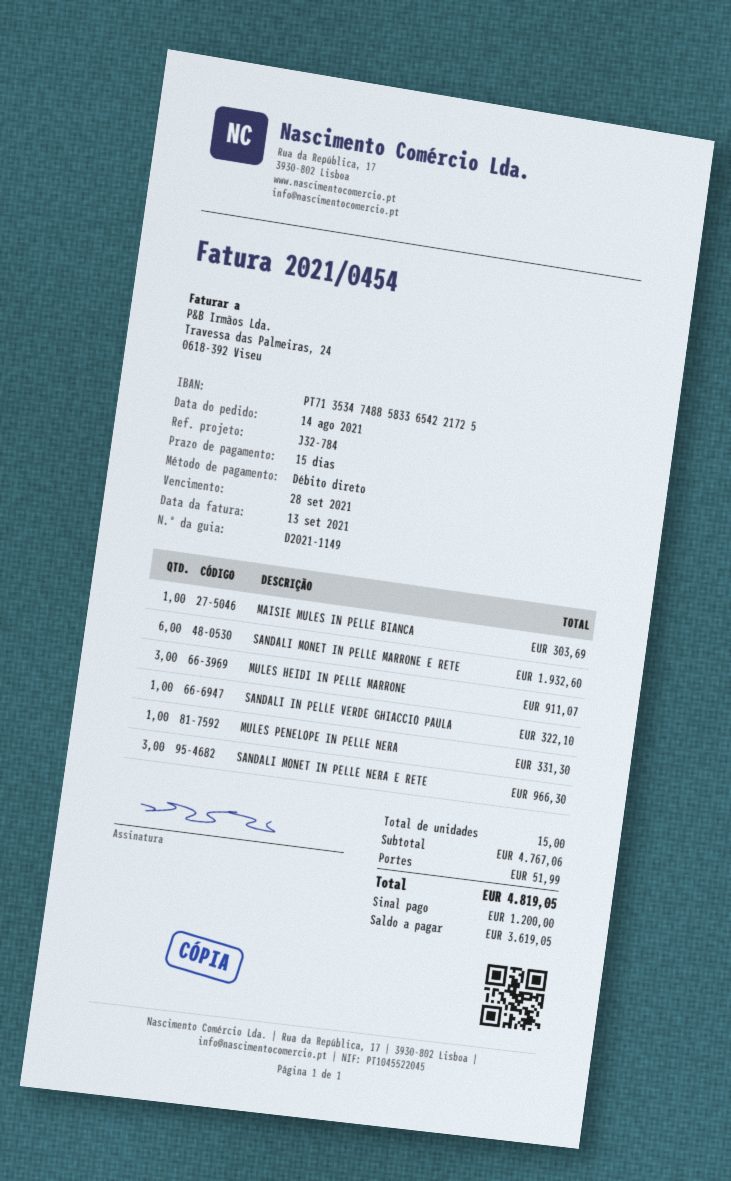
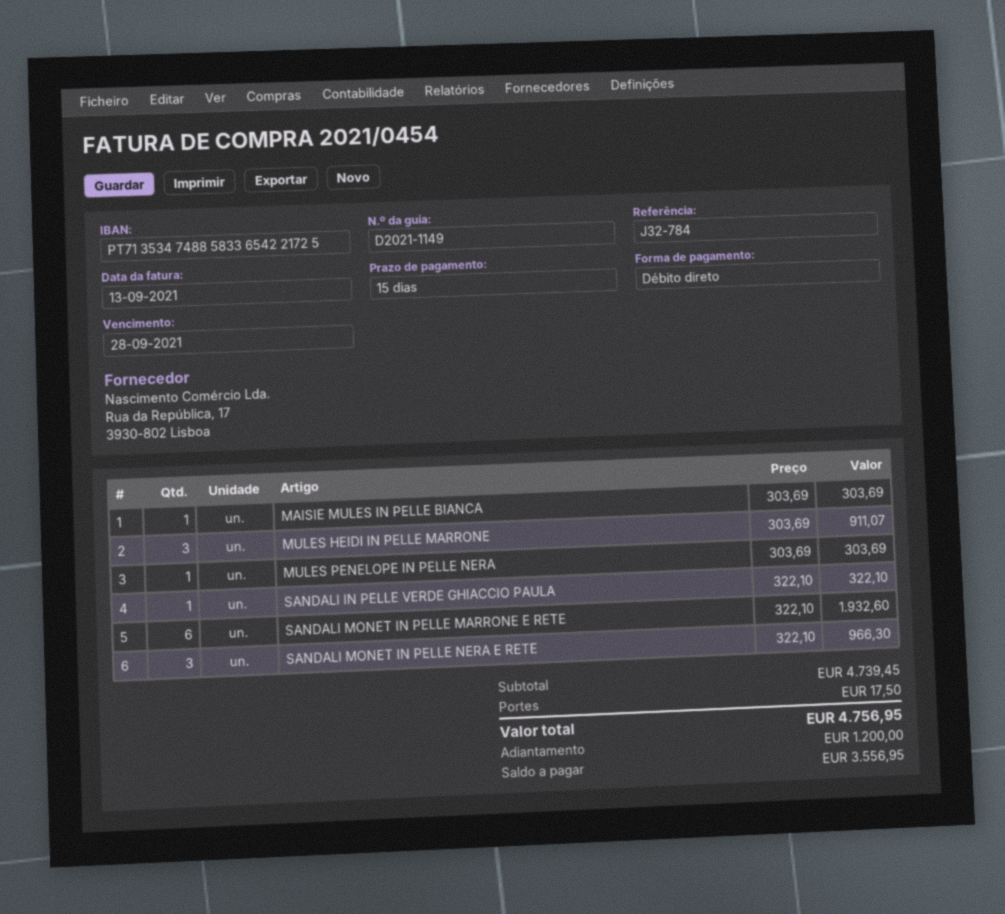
MULES PENELOPE IN PELLE NERA: 1 for 331.30 -> 1 for 303.69
subtotal: 4767.06 -> 4739.45
shipping: 51.99 -> 17.50
total: 4819.05 -> 4756.95
balance: 3619.05 -> 3556.95

